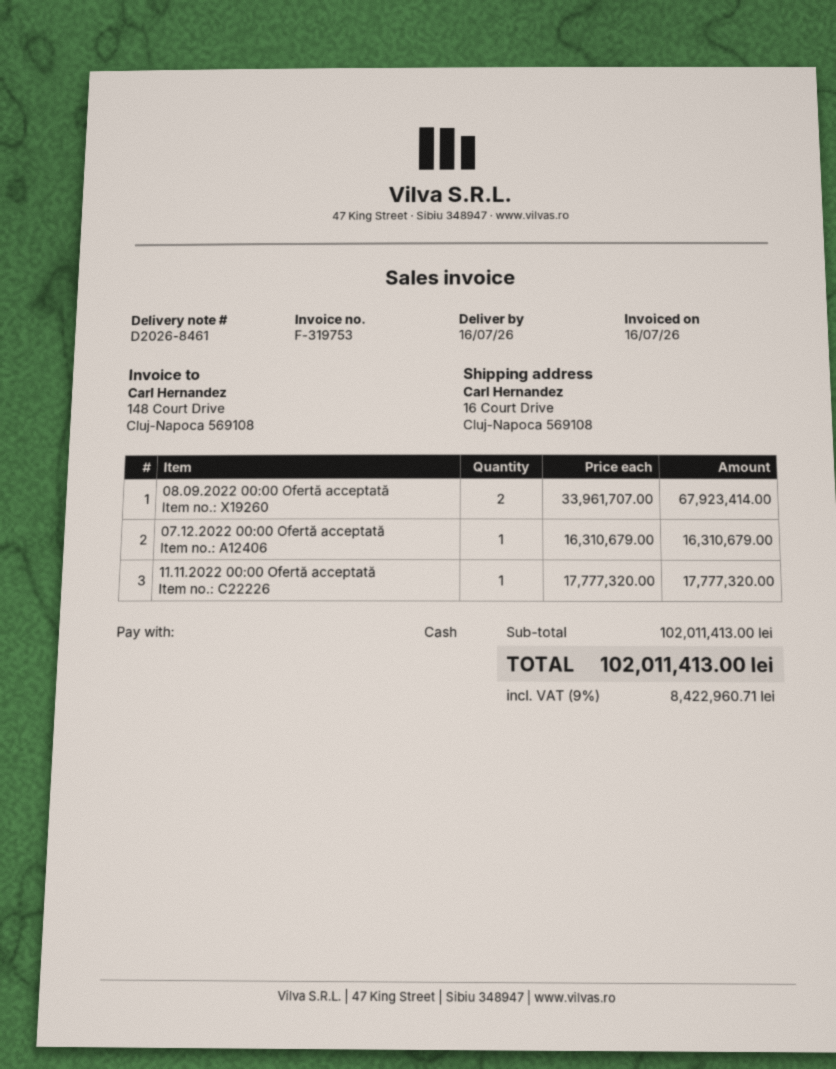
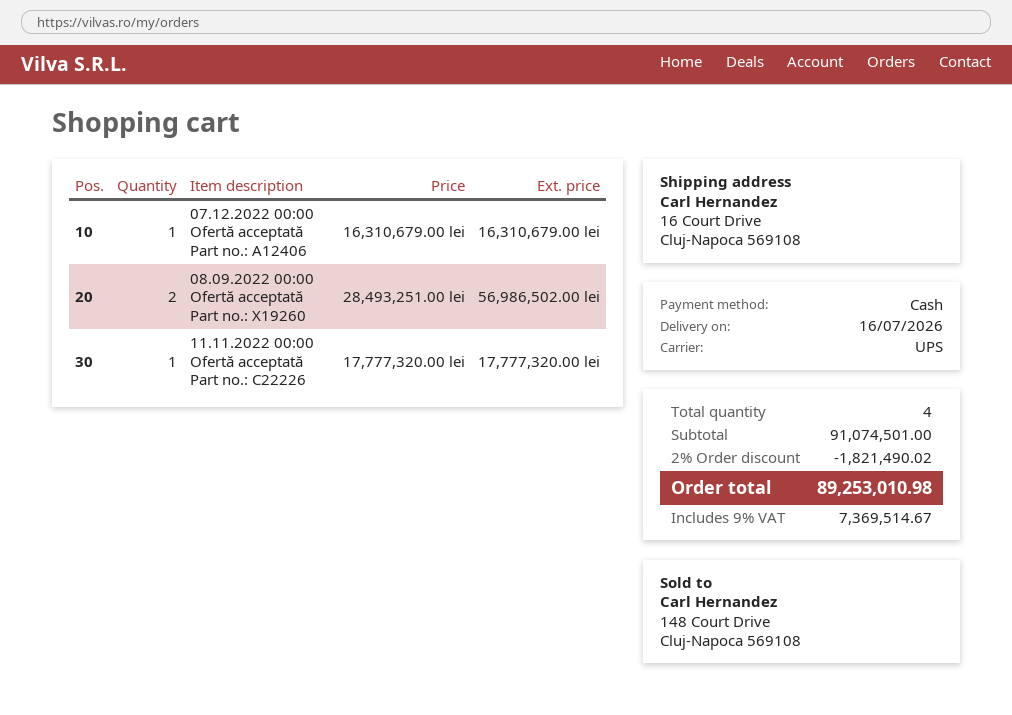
08.09.2022 00:00 Ofertă acceptată: 2 x 33961707.00 = 67923414.00 -> 2 x 28493251.00 = 56986502.00
subtotal: 102011413.00 -> 91074501.00
discount: none -> 2% = 1821490.02
tax: 9% = 8422960.71 -> 9% = 7369514.67
total: 102011413.00 -> 89253010.98

